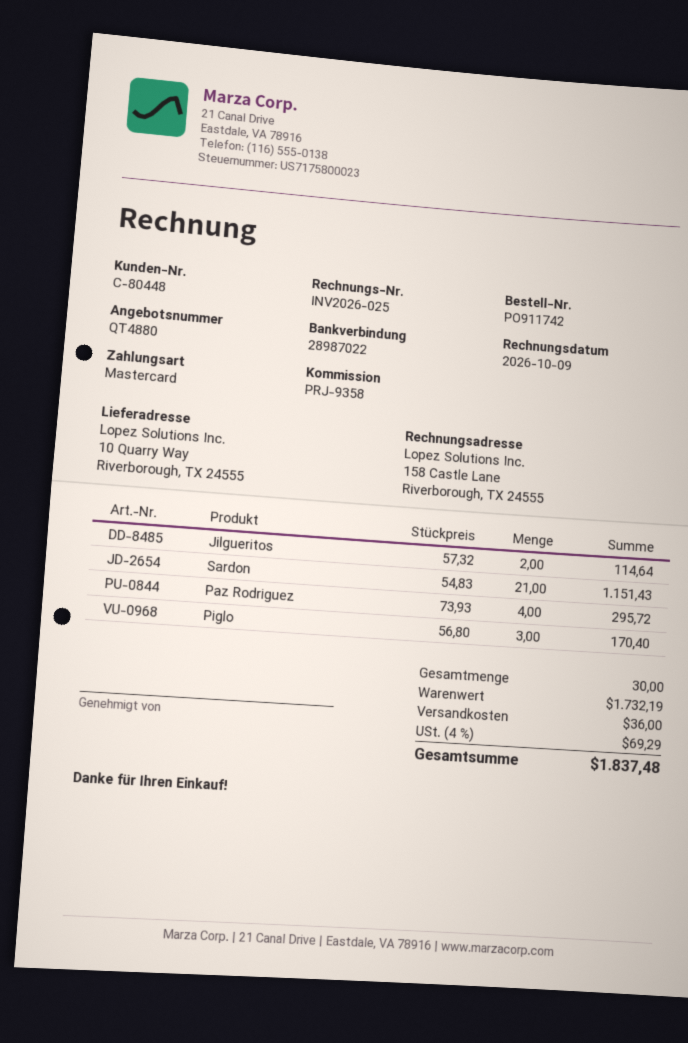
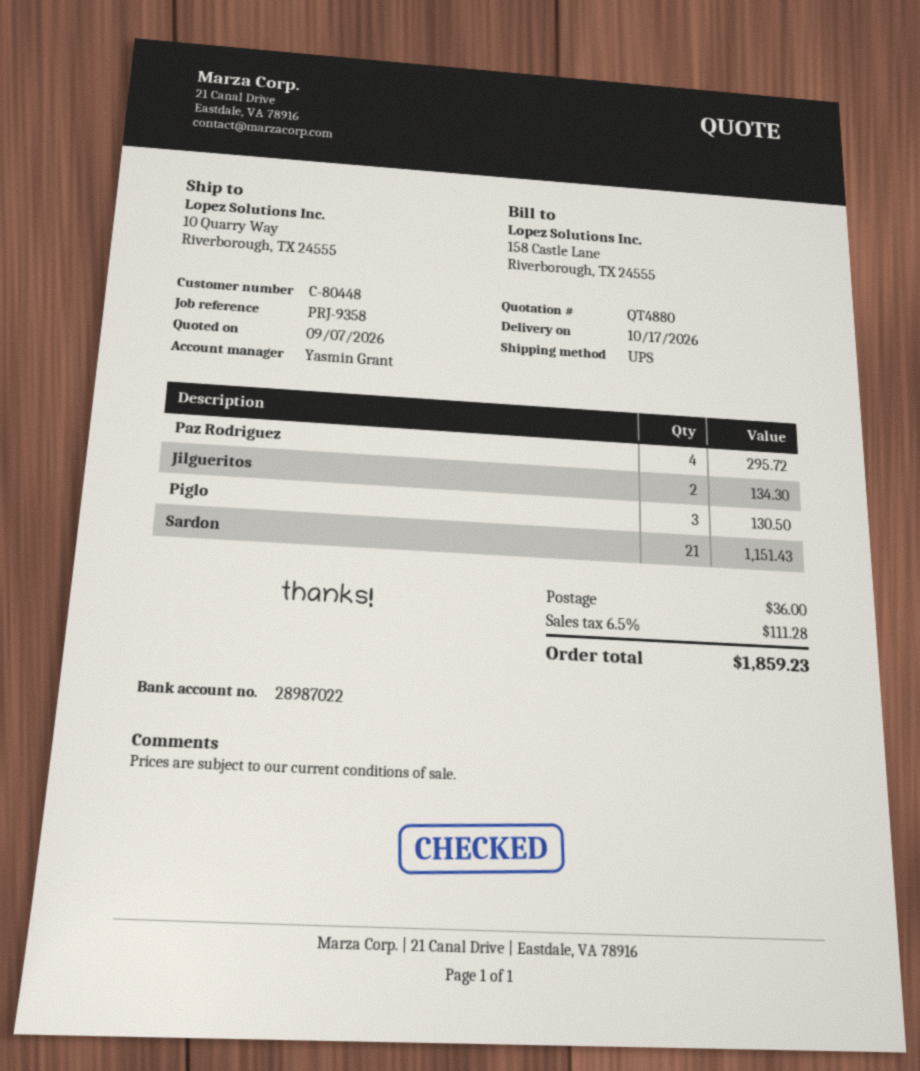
Jilgueritos: 2 for 114.64 -> 2 for 134.30
Piglo: 3 for 170.40 -> 3 for 130.50
tax: 4% = 69.29 -> 6.5% = 111.28
total: 1837.48 -> 1859.23

